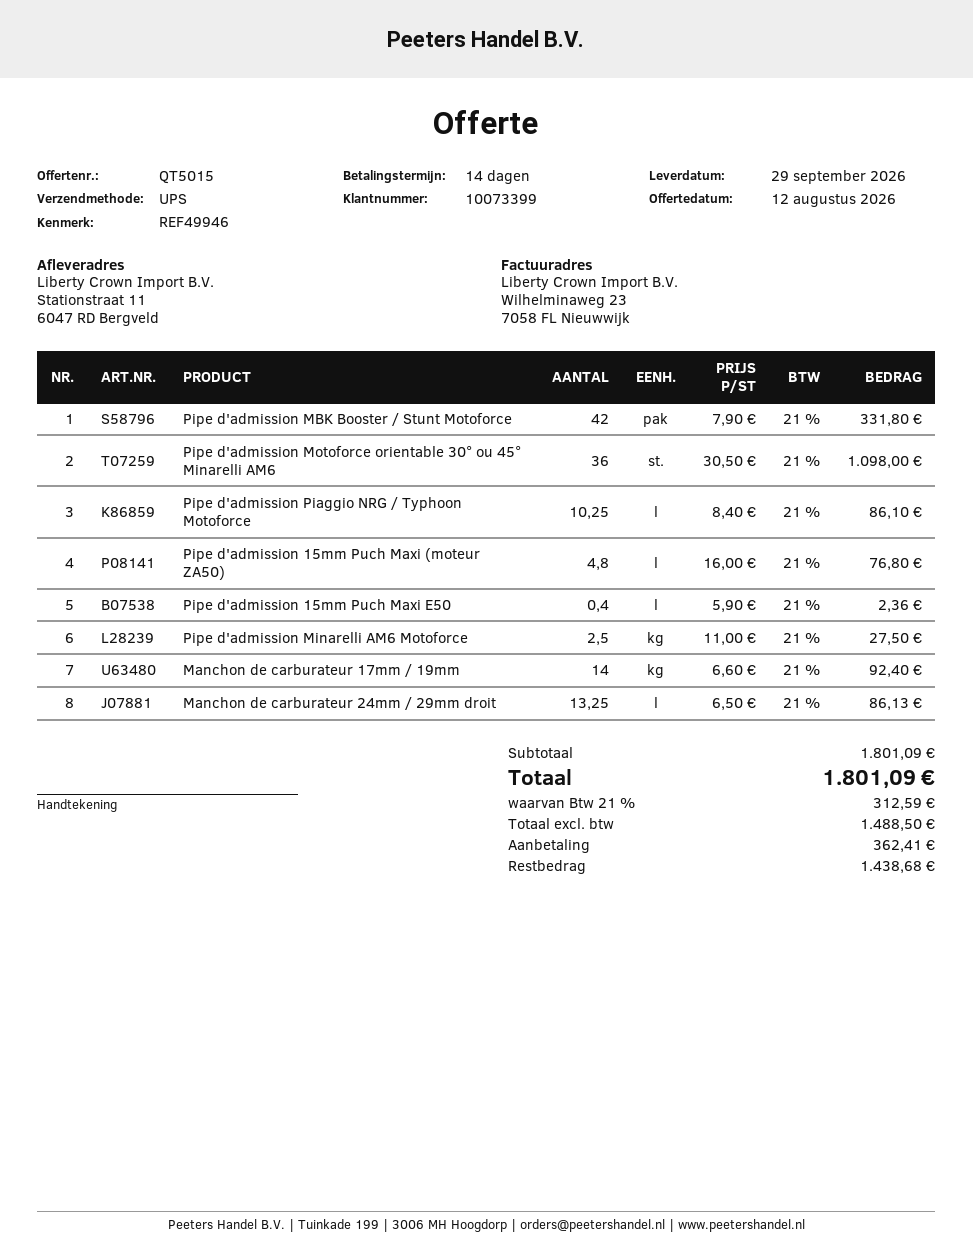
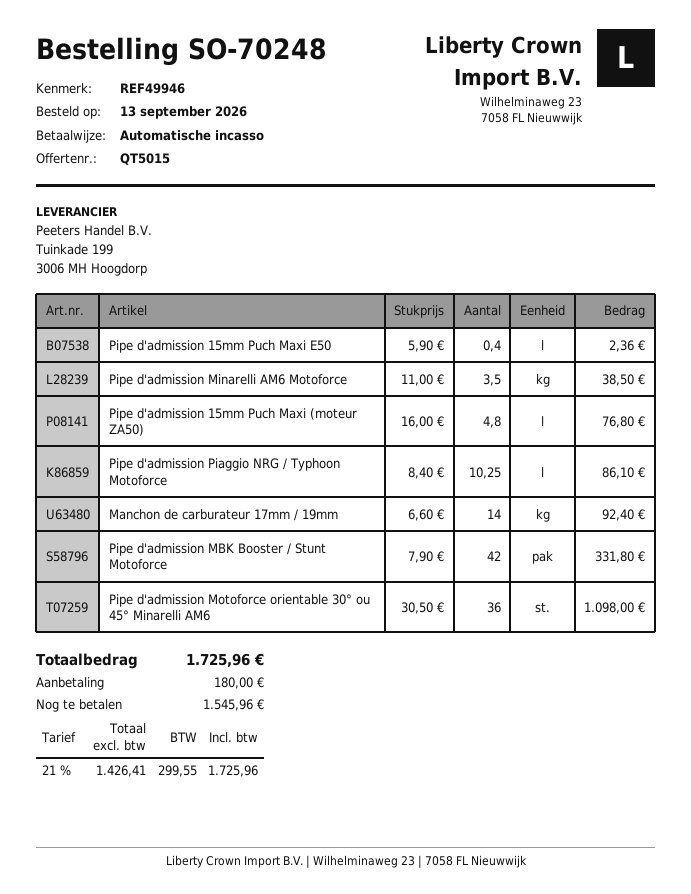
Pipe d'admission Minarelli AM6 Motoforce: 2.5 x 11.00 = 27.50 -> 3.5 x 11.00 = 38.50
Manchon de carburateur 24mm / 29mm droit: 13.25 x 6.50 = 86.13 -> none
net: 1488.50 -> 1426.41
tax: 21% = 312.59 -> 21% = 299.55
total: 1801.09 -> 1725.96
deposit: 362.41 -> 180.00
balance: 1438.68 -> 1545.96

